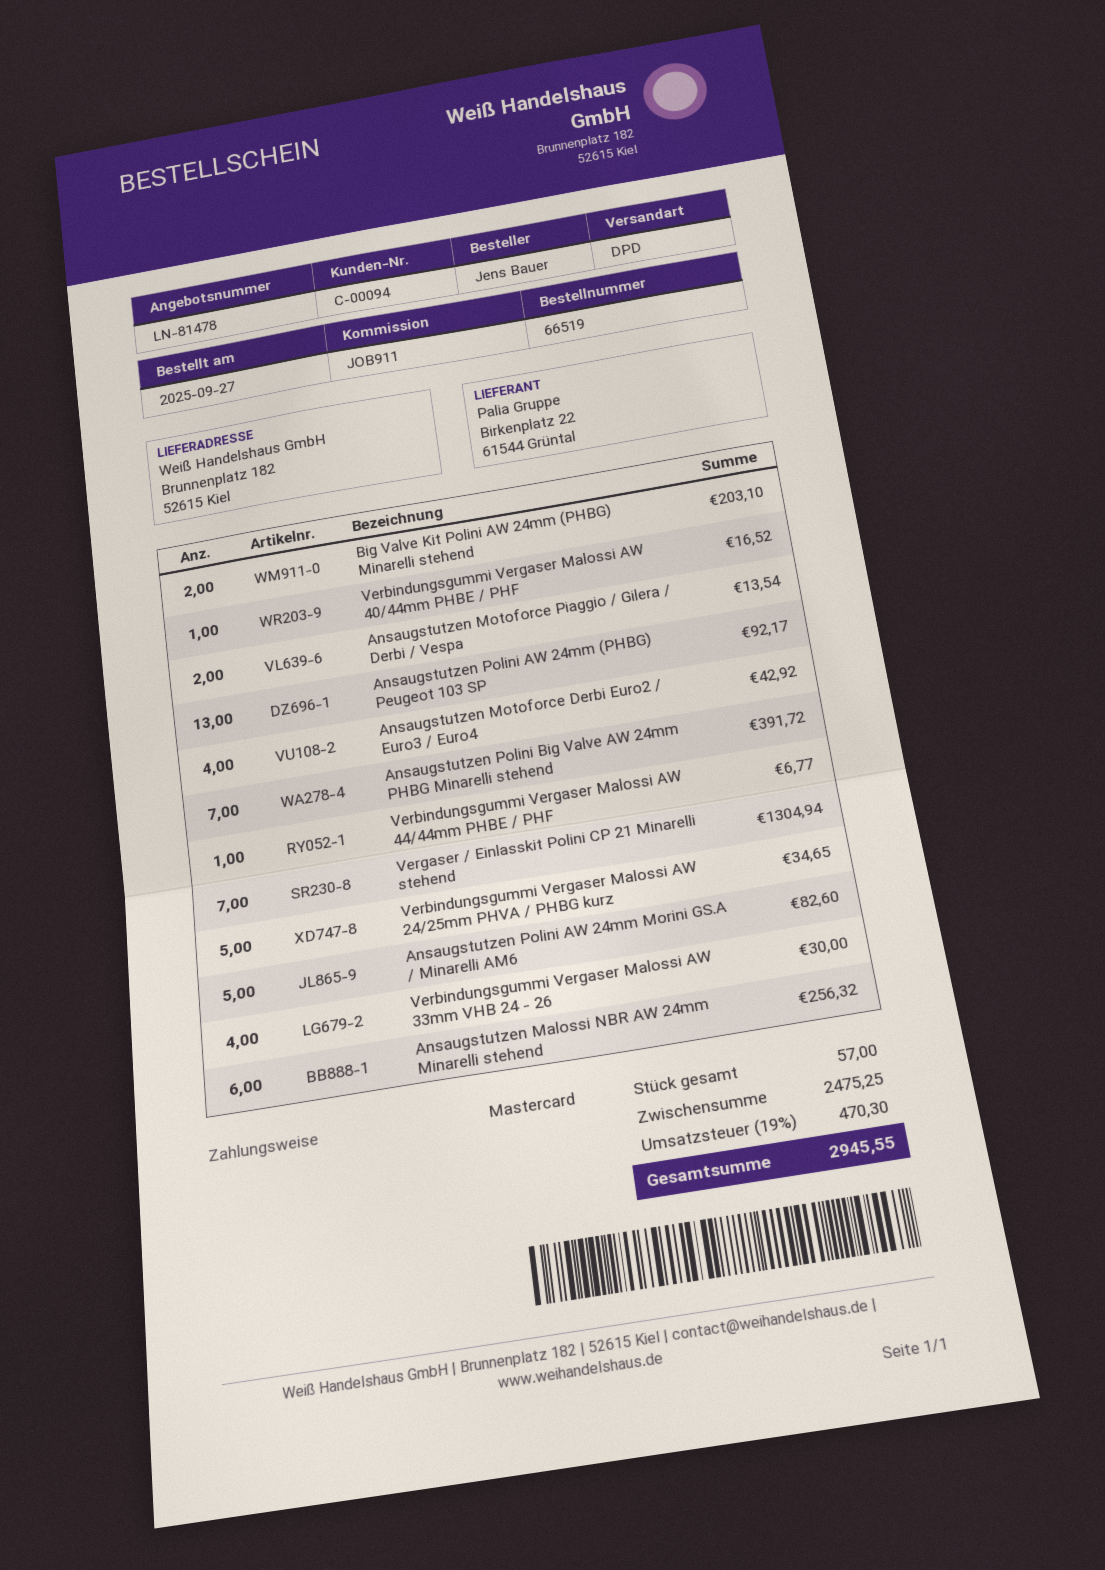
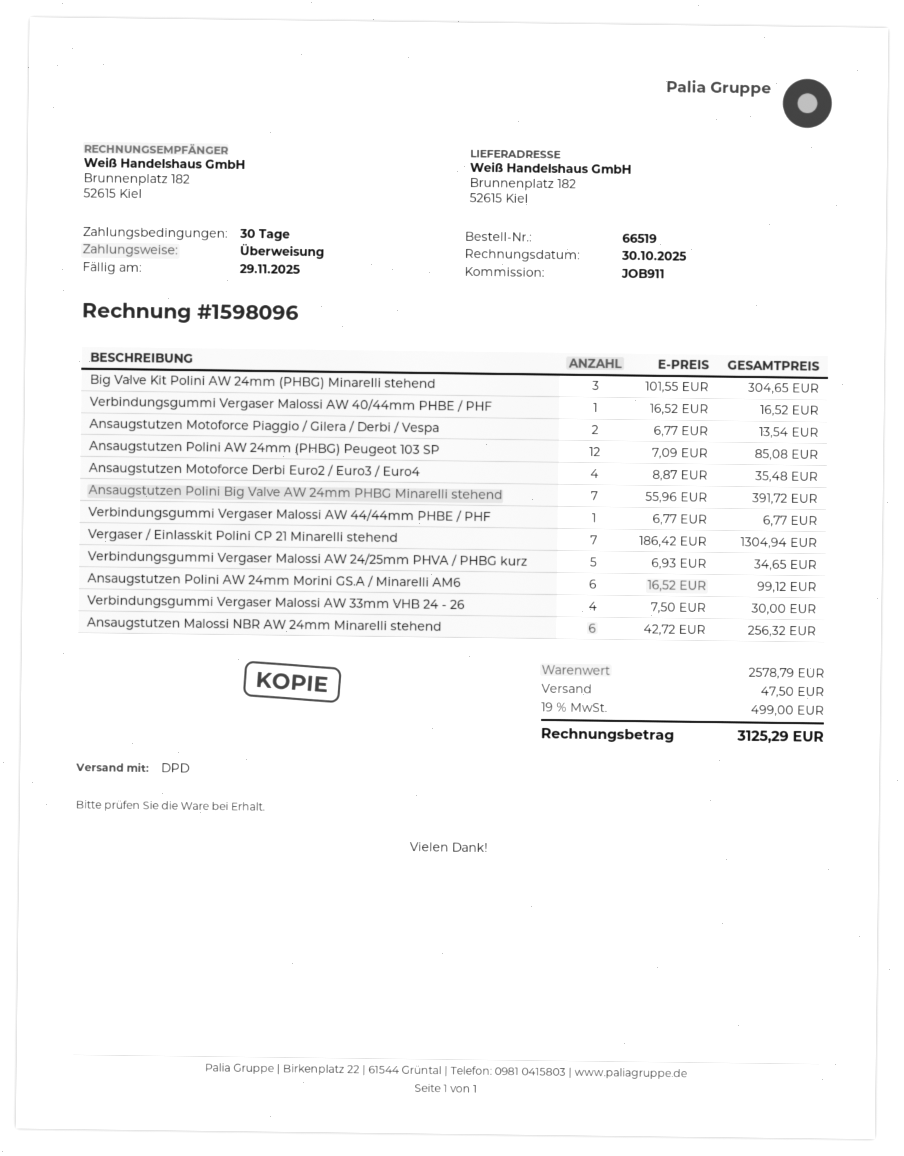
payment method: Mastercard -> bank transfer
Big Valve Kit Polini AW 24mm (PHBG) Minarelli stehend: 2 for 203.10 -> 3 for 304.65
Ansaugstutzen Polini AW 24mm (PHBG) Peugeot 103 SP: 13 for 92.17 -> 12 for 85.08
Ansaugstutzen Motoforce Derbi Euro2 / Euro3 / Euro4: 4 for 42.92 -> 4 for 35.48
Ansaugstutzen Polini AW 24mm Morini GS.A / Minarelli AM6: 5 for 82.60 -> 6 for 99.12
subtotal: 2475.25 -> 2578.79
shipping: none -> 47.50
tax: 19% = 470.30 -> 19% = 499.00
total: 2945.55 -> 3125.29

